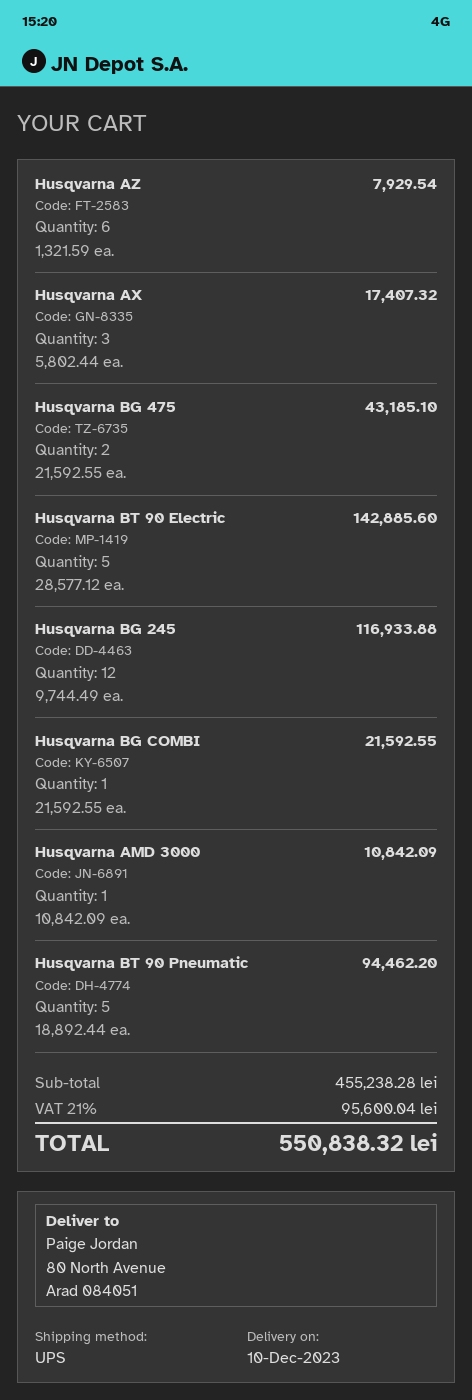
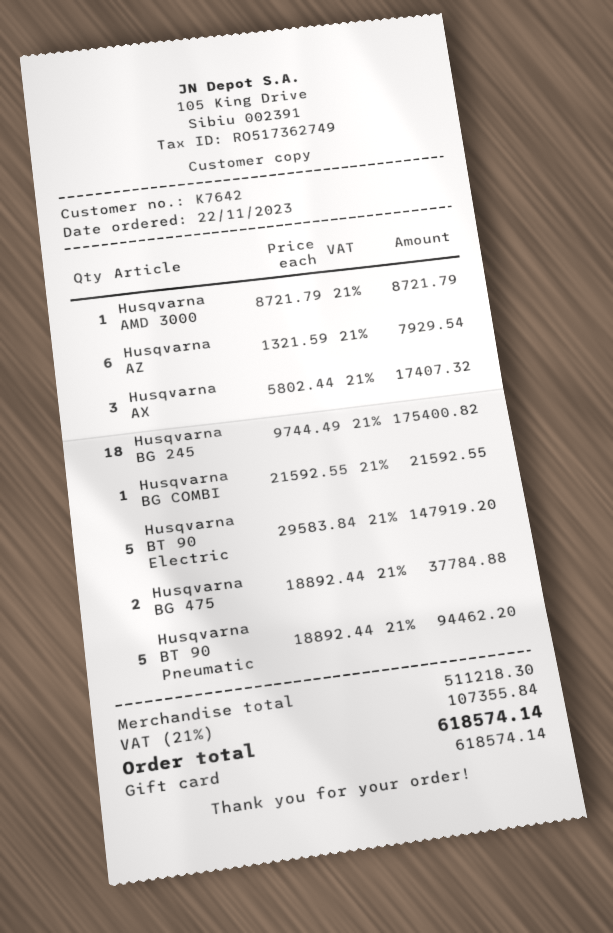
Husqvarna BG 475: 2 x 21592.55 = 43185.10 -> 2 x 18892.44 = 37784.88
Husqvarna BT 90 Electric: 5 x 28577.12 = 142885.60 -> 5 x 29583.84 = 147919.20
Husqvarna BG 245: 12 x 9744.49 = 116933.88 -> 18 x 9744.49 = 175400.82
Husqvarna AMD 3000: 1 x 10842.09 = 10842.09 -> 1 x 8721.79 = 8721.79
subtotal: 455238.28 -> 511218.30
tax: 21% = 95600.04 -> 21% = 107355.84
total: 550838.32 -> 618574.14

